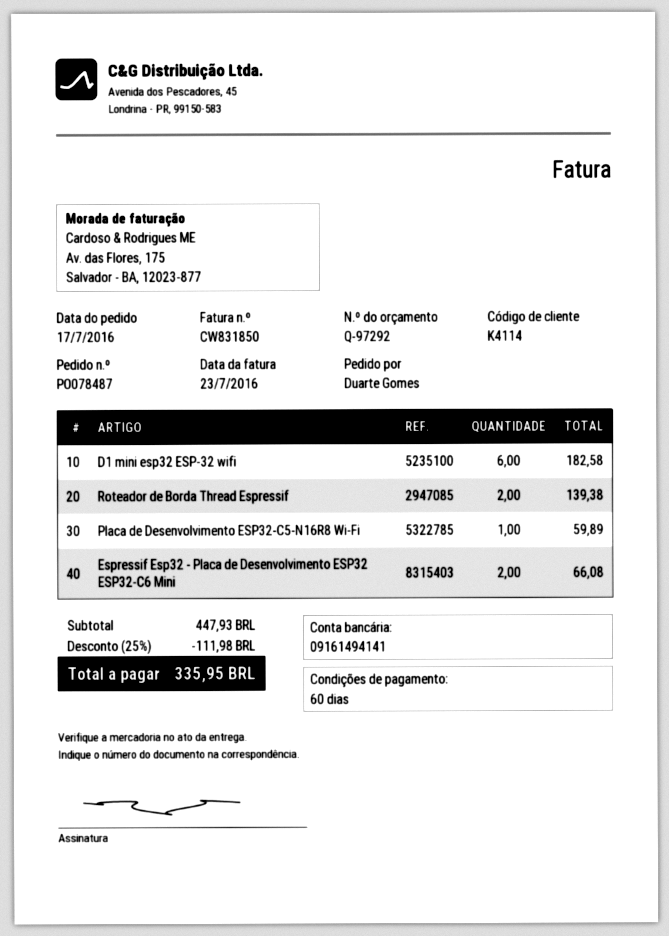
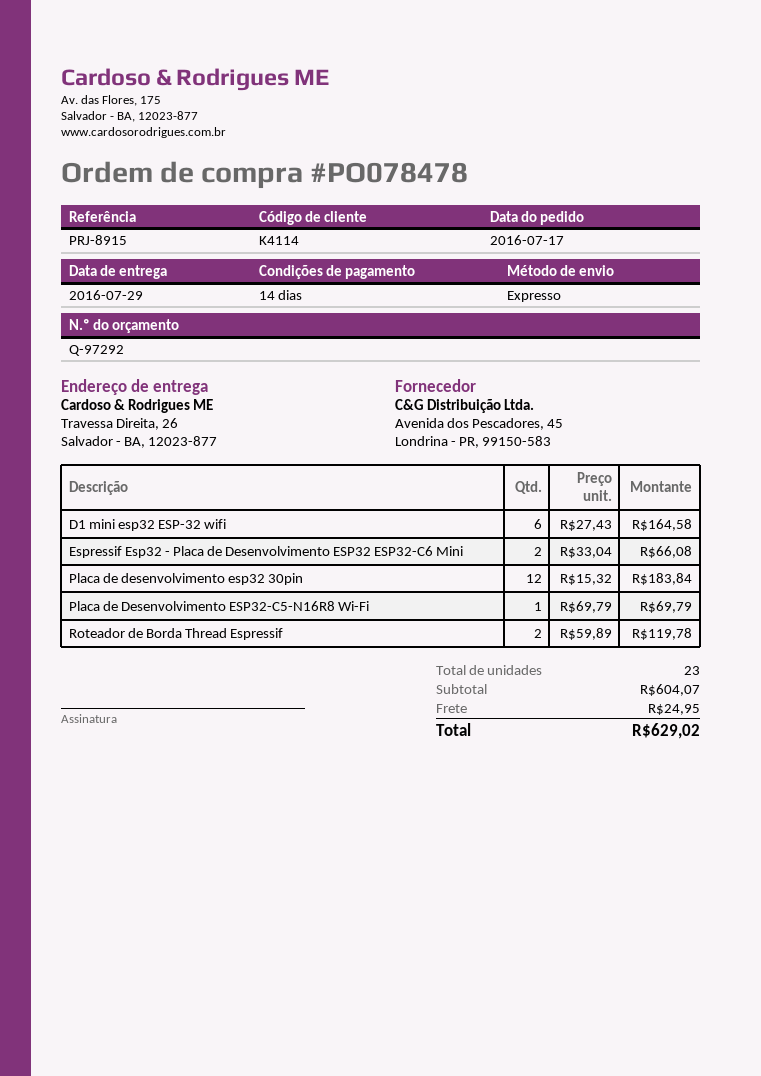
order number: PO078487 -> PO078478
payment terms: 60 days -> 14 days
D1 mini esp32 ESP-32 wifi: 6 for 182.58 -> 6 for 164.58
Roteador de Borda Thread Espressif: 2 for 139.38 -> 2 for 119.78
Placa de Desenvolvimento ESP32-C5-N16R8 Wi-Fi: 1 for 59.89 -> 1 for 69.79
Placa de desenvolvimento esp32 30pin: none -> 12 for 183.84
subtotal: 447.93 -> 604.07
discount: 25% = 111.98 -> none
shipping: none -> 24.95
total: 335.95 -> 629.02

